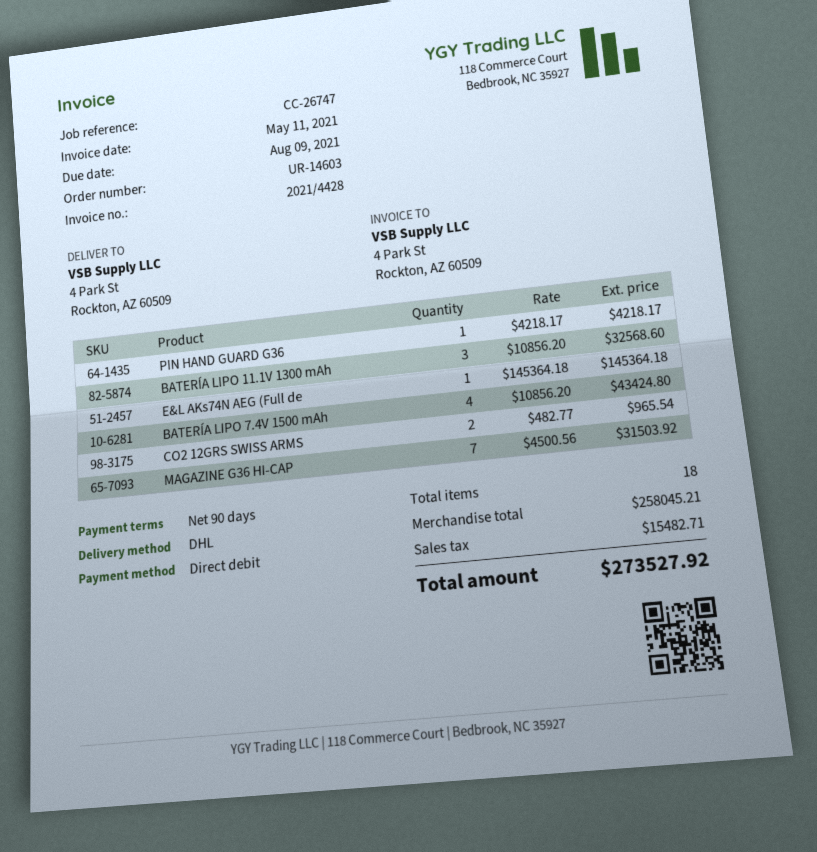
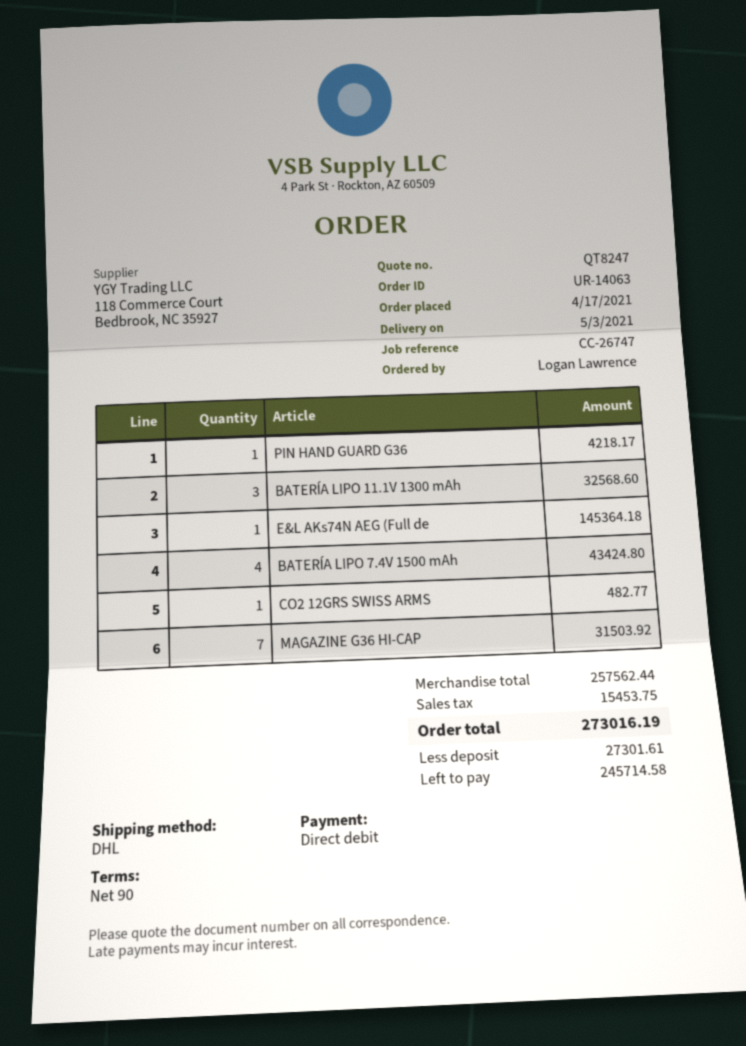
order number: UR-14603 -> UR-14063
CO2 12GRS SWISS ARMS: 2 for 965.54 -> 1 for 482.77
subtotal: 258045.21 -> 257562.44
tax: 15482.71 -> 15453.75
total: 273527.92 -> 273016.19

